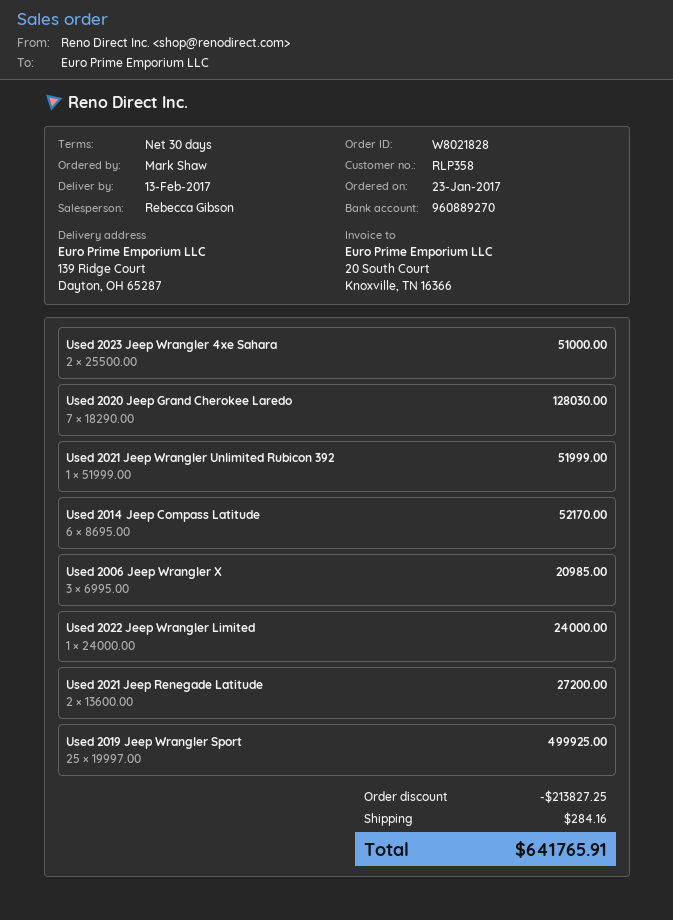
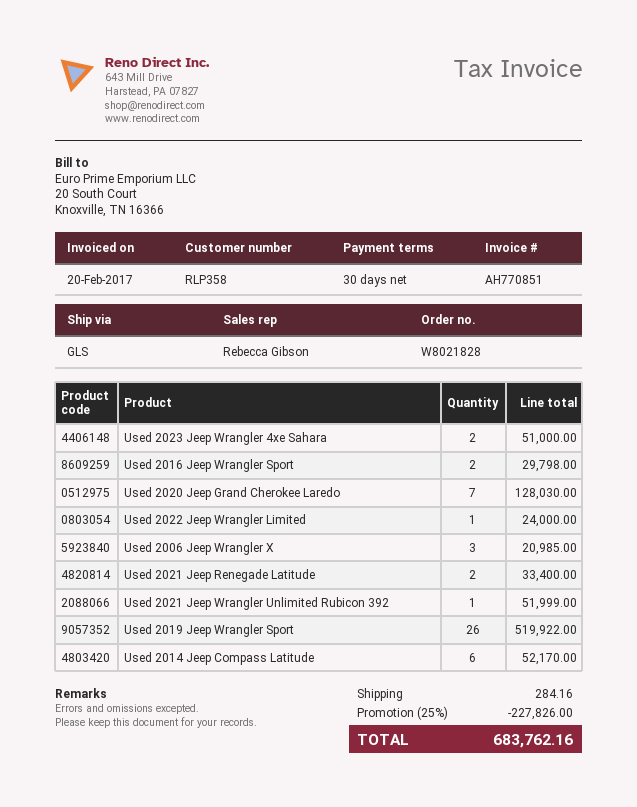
Used 2021 Jeep Renegade Latitude: 2 for 27200.00 -> 2 for 33400.00
Used 2019 Jeep Wrangler Sport: 25 for 499925.00 -> 26 for 519922.00
Used 2016 Jeep Wrangler Sport: none -> 2 for 29798.00
discount: 213827.25 -> 227826.00
total: 641765.91 -> 683762.16

